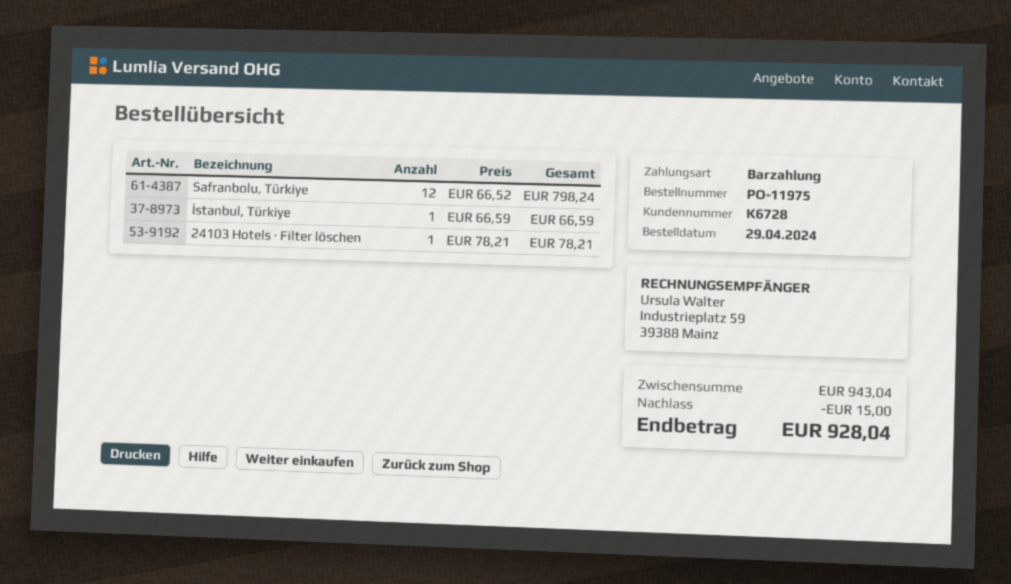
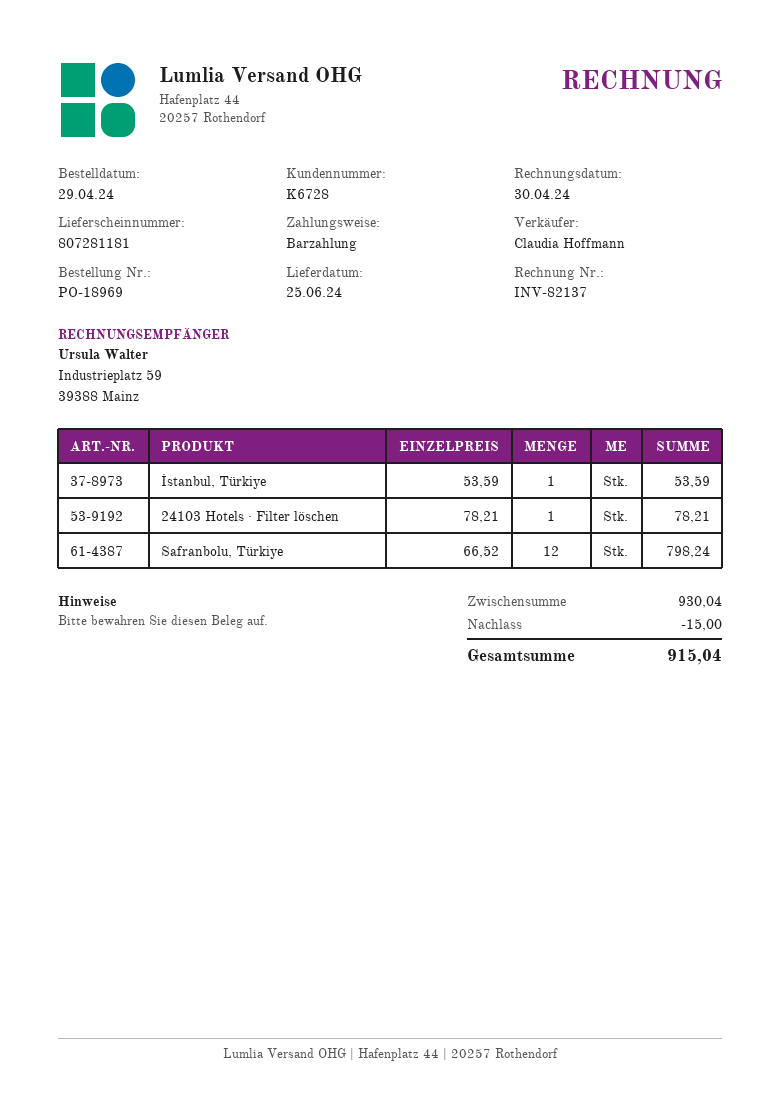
order number: PO-11975 -> PO-18969
İstanbul, Türkiye: 1 x 66.59 = 66.59 -> 1 x 53.59 = 53.59
subtotal: 943.04 -> 930.04
total: 928.04 -> 915.04

